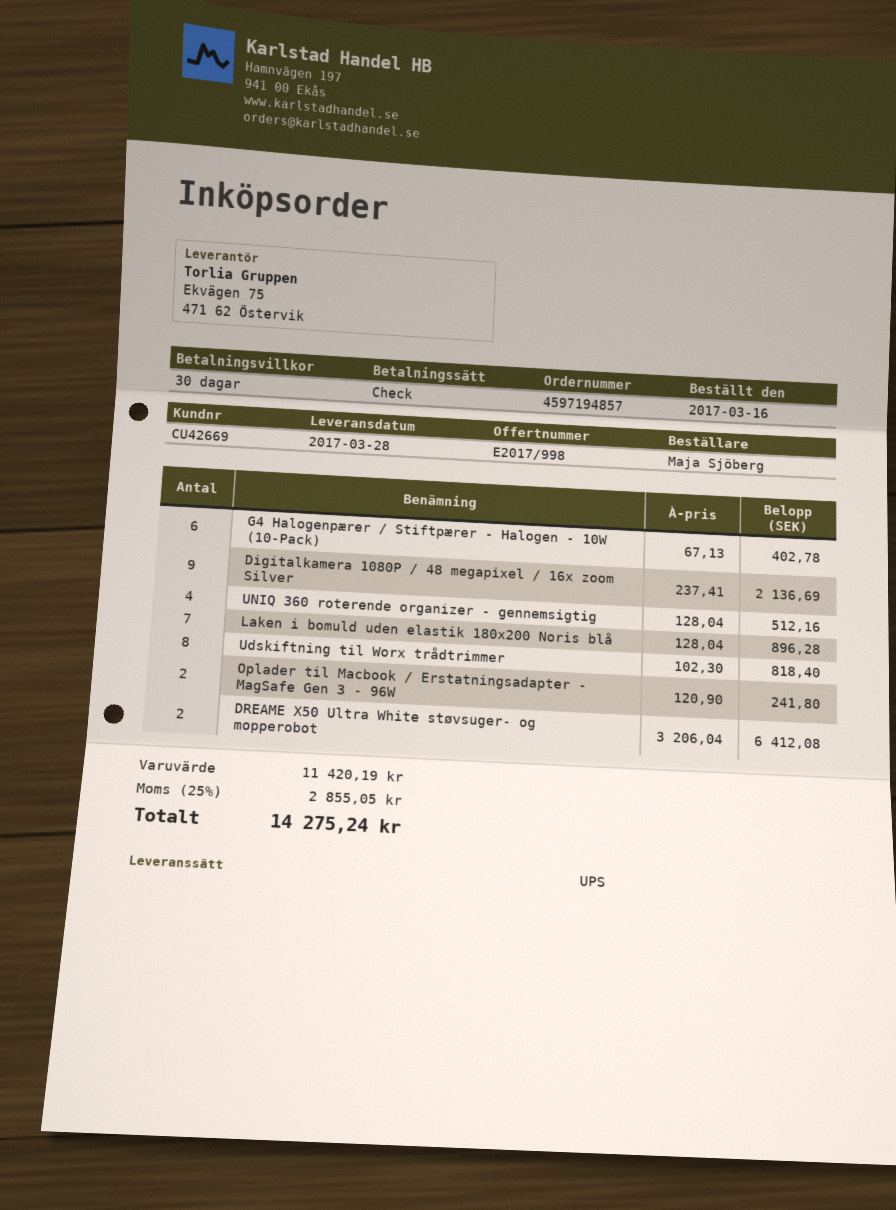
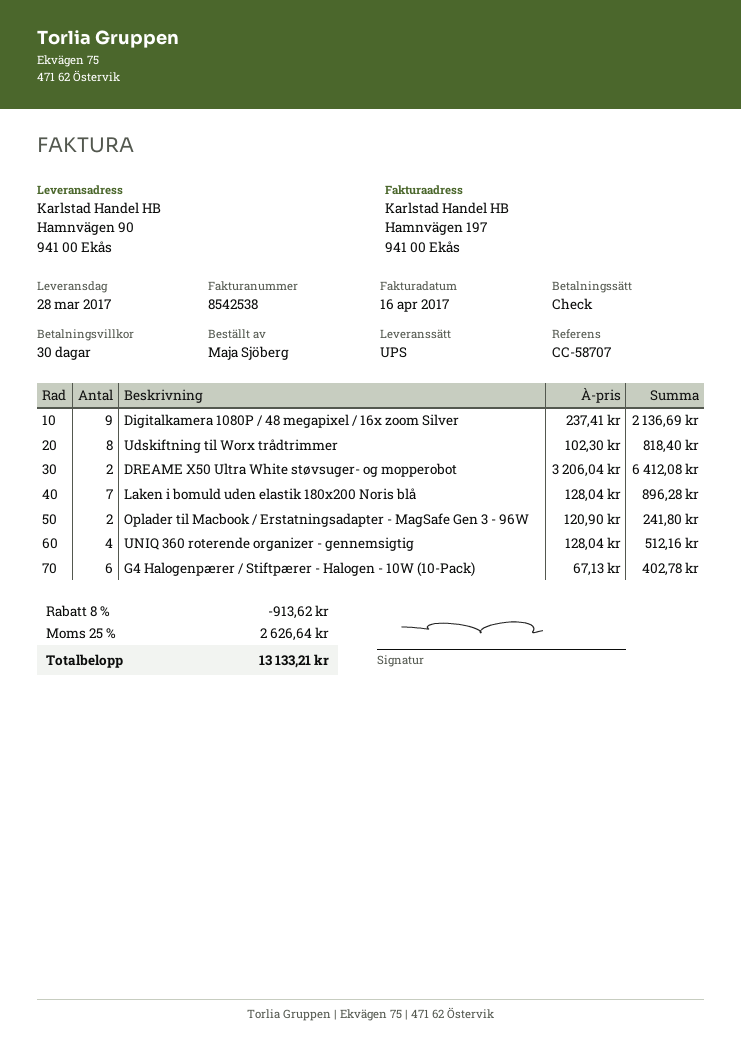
discount: none -> 8% = 913.62
tax: 25% = 2855.05 -> 25% = 2626.64
total: 14275.24 -> 13133.21

